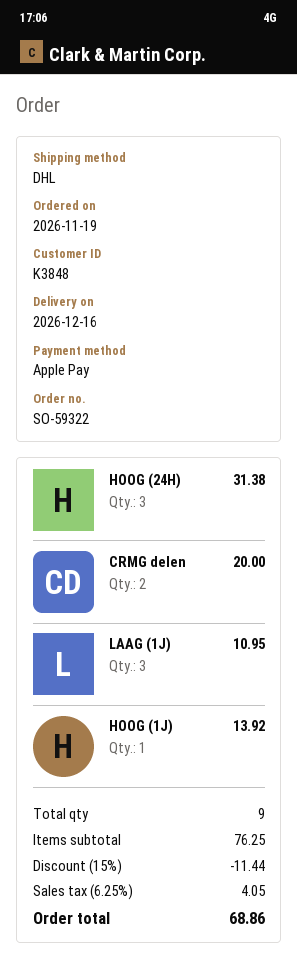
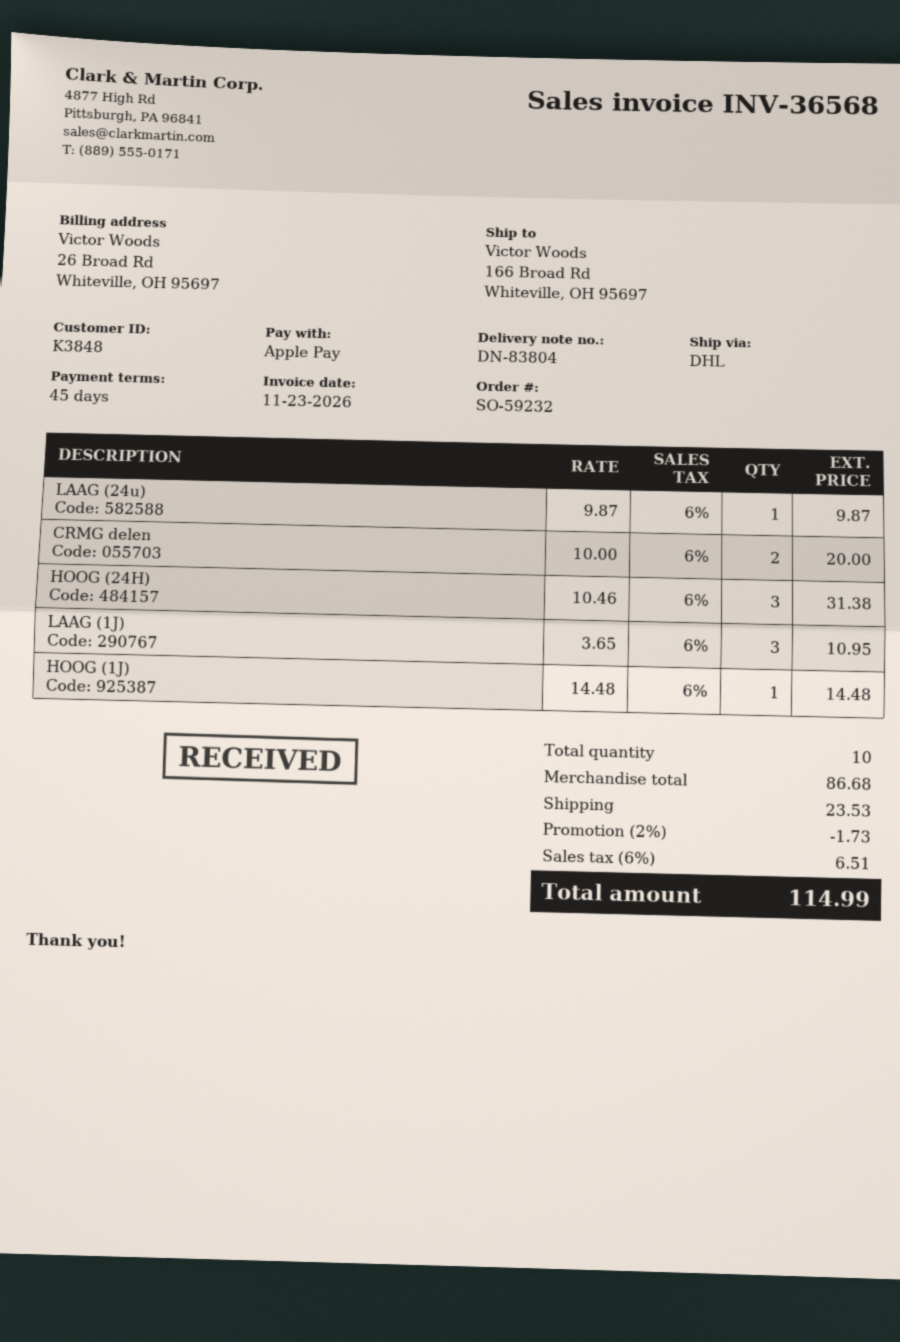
order number: SO-59322 -> SO-59232
HOOG (1J): 1 for 13.92 -> 1 for 14.48
LAAG (24u): none -> 1 for 9.87
total quantity: 9 -> 10
subtotal: 76.25 -> 86.68
discount: 15% = 11.44 -> 2% = 1.73
shipping: none -> 23.53
tax: 6.25% = 4.05 -> 6% = 6.51
total: 68.86 -> 114.99

